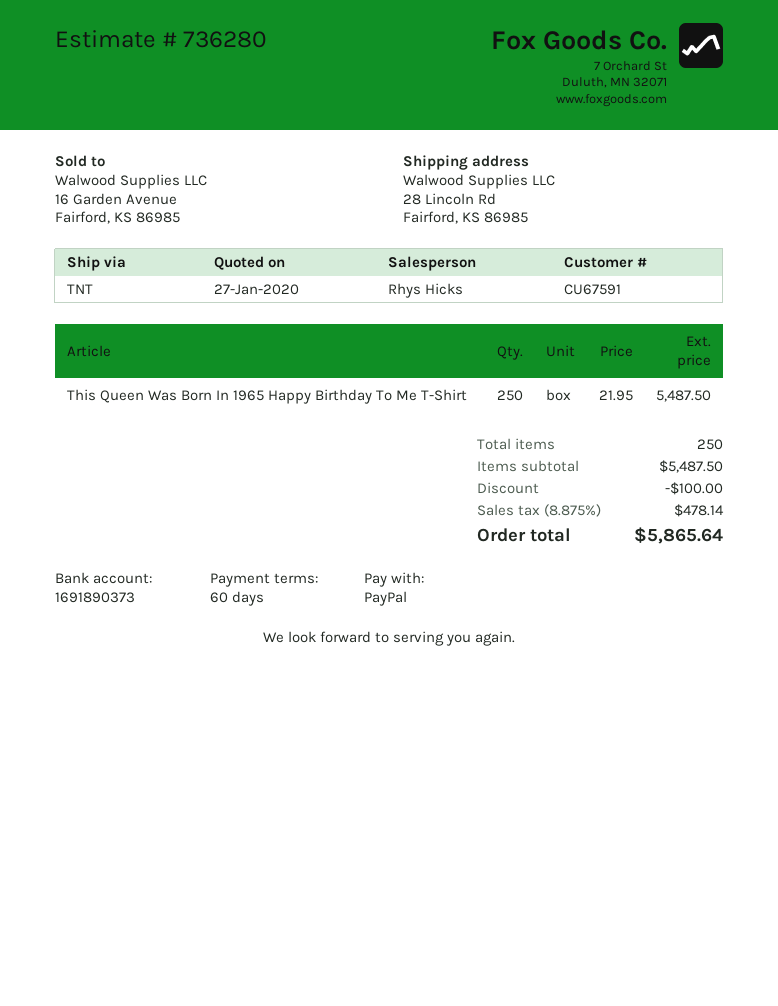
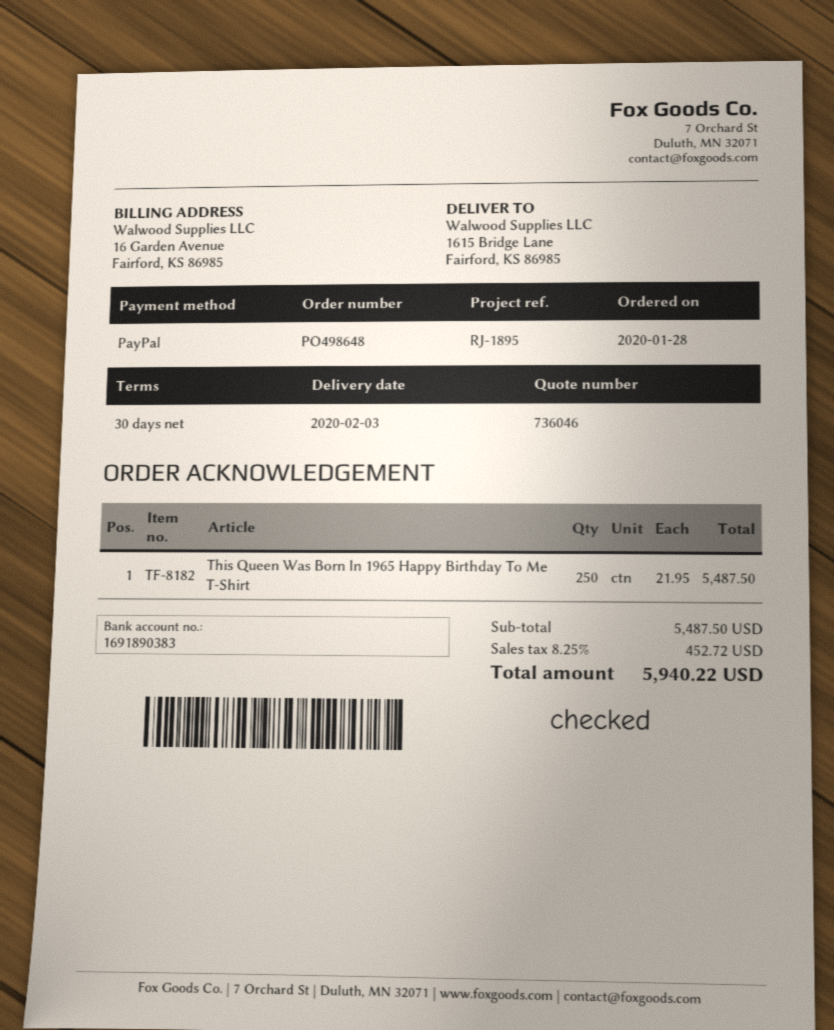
quote number: 736280 -> 736046
payment terms: 60 days -> 30 days
bank account: 1691890373 -> 1691890383
ship to: 28 Lincoln Rd, Fairford, KS 86985 -> 1615 Bridge Lane, Fairford, KS 86985
discount: 100.00 -> none
tax: 8.875% = 478.14 -> 8.25% = 452.72
total: 5865.64 -> 5940.22

